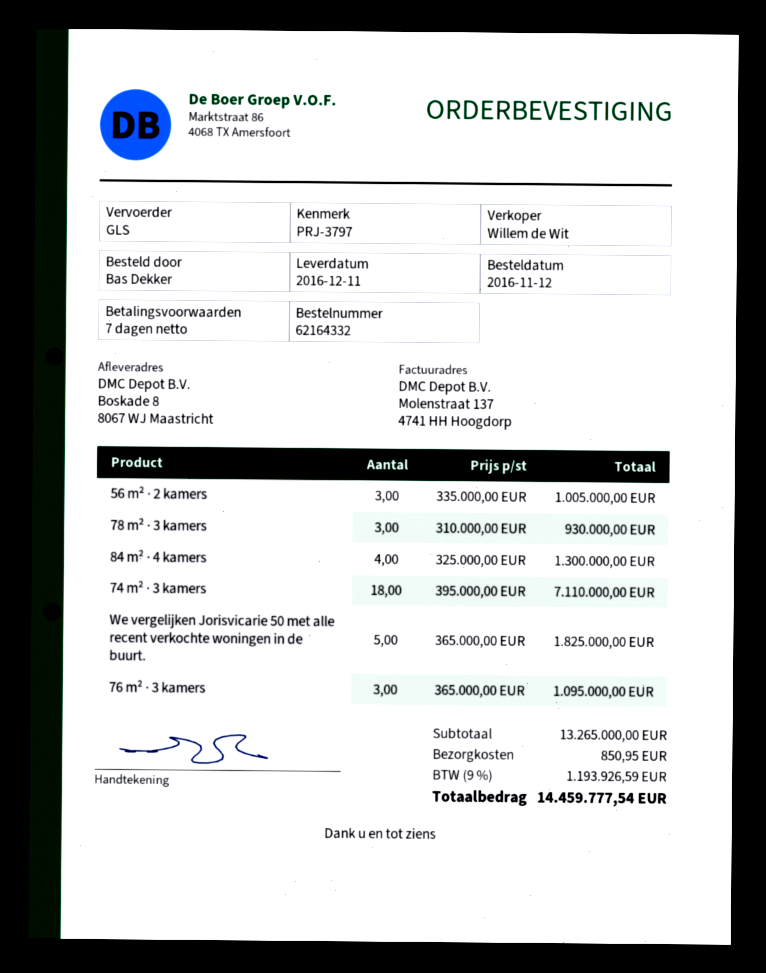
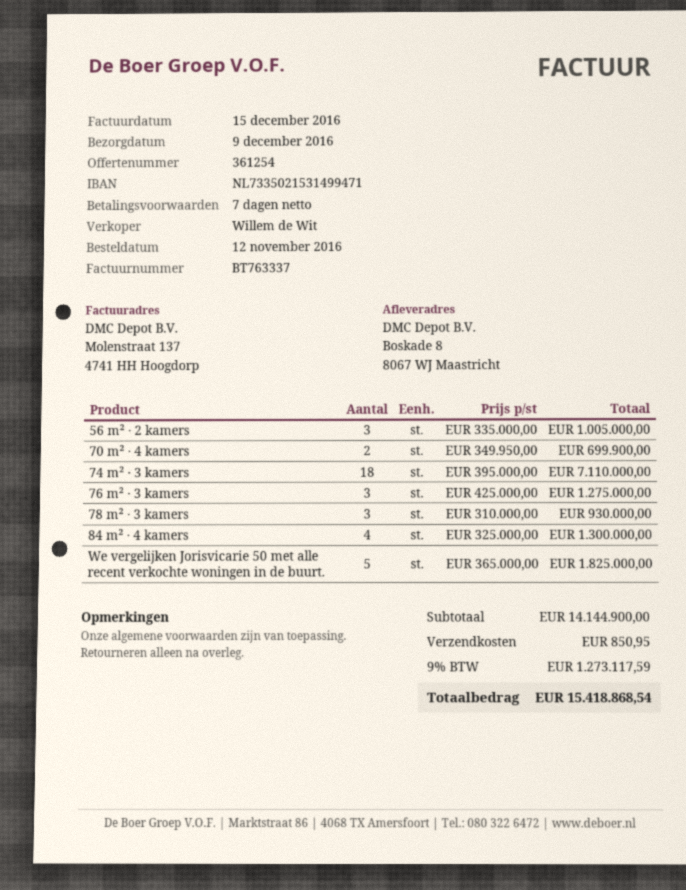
delivery date: 2016-12-11 -> 2016-12-09
76 m² · 3 kamers: 3 x 365000.00 = 1095000.00 -> 3 x 425000.00 = 1275000.00
70 m² · 4 kamers: none -> 2 x 349950.00 = 699900.00
subtotal: 13265000.00 -> 14144900.00
tax: 9% = 1193926.59 -> 9% = 1273117.59
total: 14459777.54 -> 15418868.54

